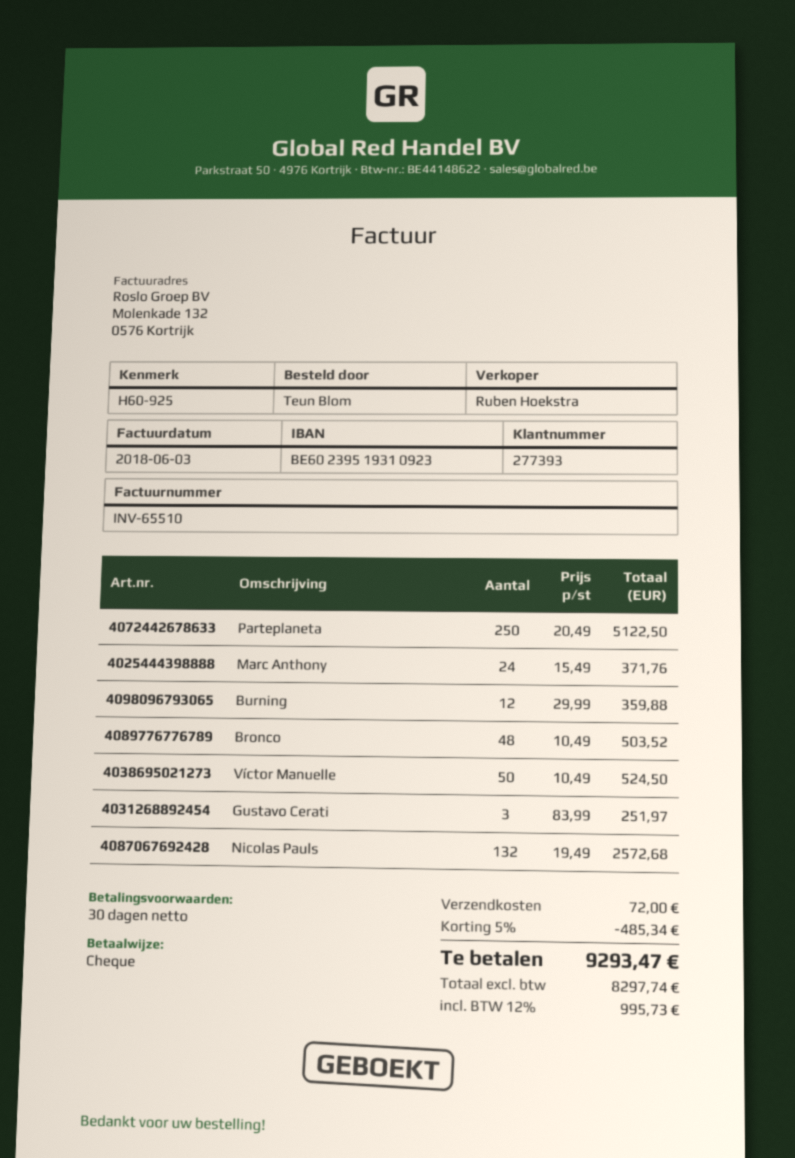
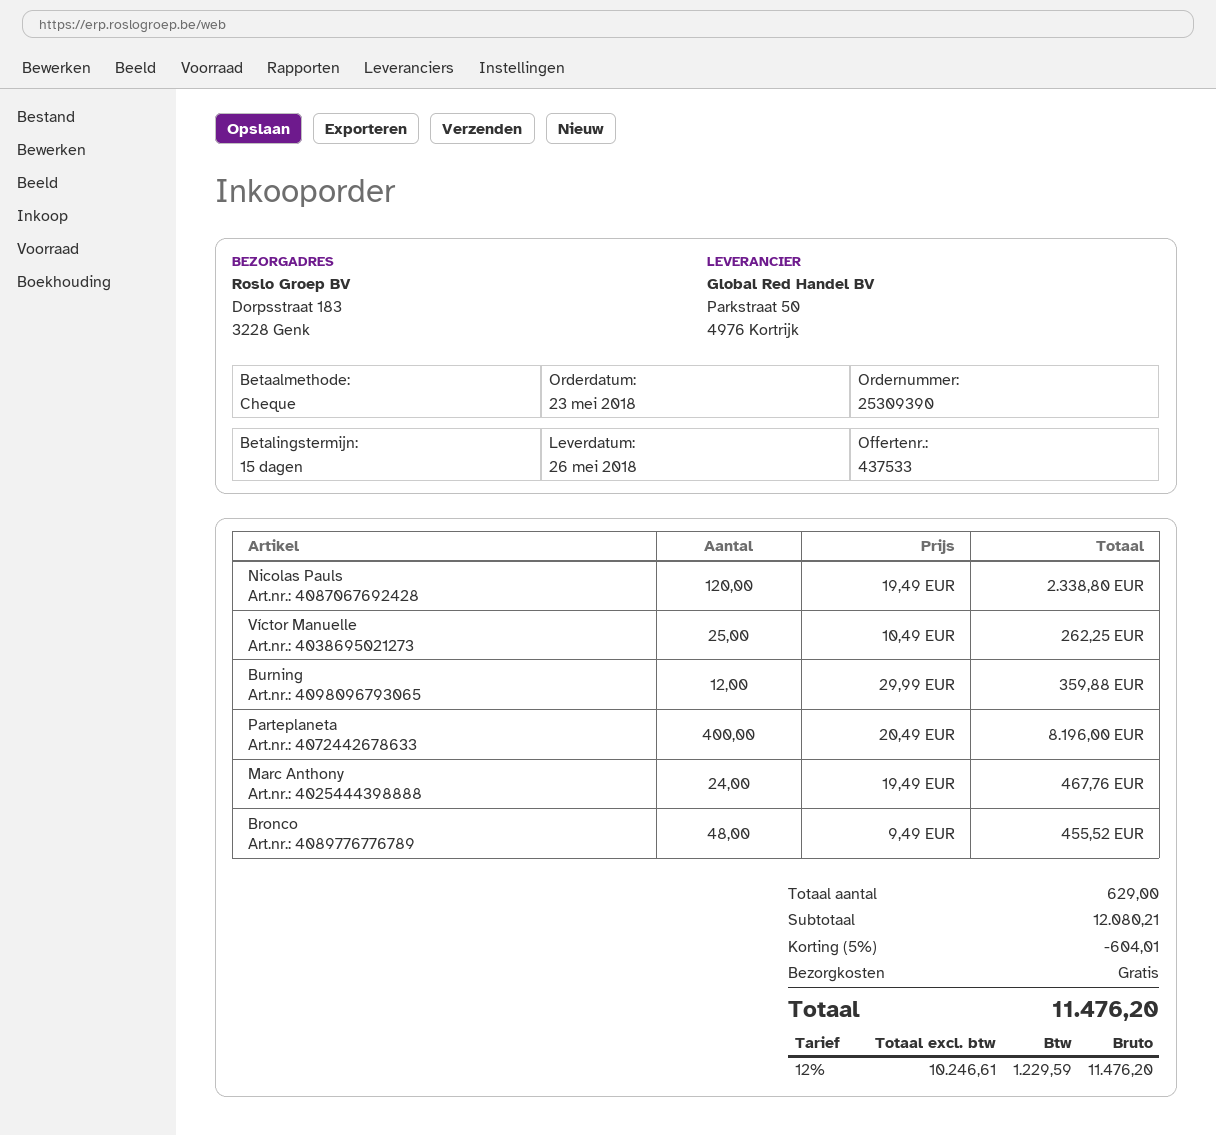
payment terms: 30 days -> 15 days
Parteplaneta: 250 x 20.49 = 5122.50 -> 400 x 20.49 = 8196.00
Marc Anthony: 24 x 15.49 = 371.76 -> 24 x 19.49 = 467.76
Bronco: 48 x 10.49 = 503.52 -> 48 x 9.49 = 455.52
Víctor Manuelle: 50 x 10.49 = 524.50 -> 25 x 10.49 = 262.25
Gustavo Cerati: 3 x 83.99 = 251.97 -> none
Nicolas Pauls: 132 x 19.49 = 2572.68 -> 120 x 19.49 = 2338.80
discount: 5% = 485.34 -> 5% = 604.01
shipping: 72.00 -> 0.00
net: 8297.74 -> 10246.61
tax: 12% = 995.73 -> 12% = 1229.59
total: 9293.47 -> 11476.20

